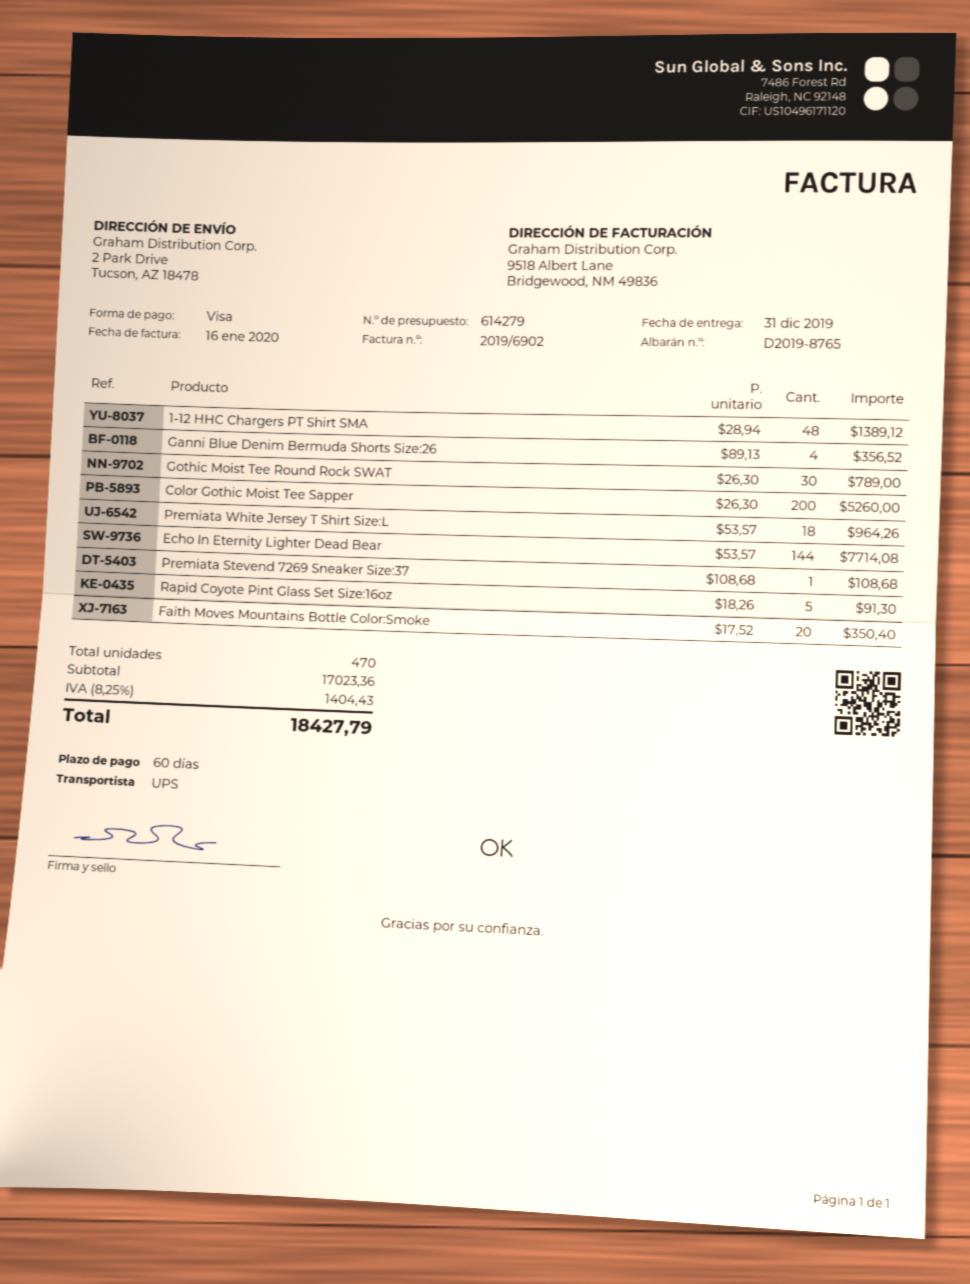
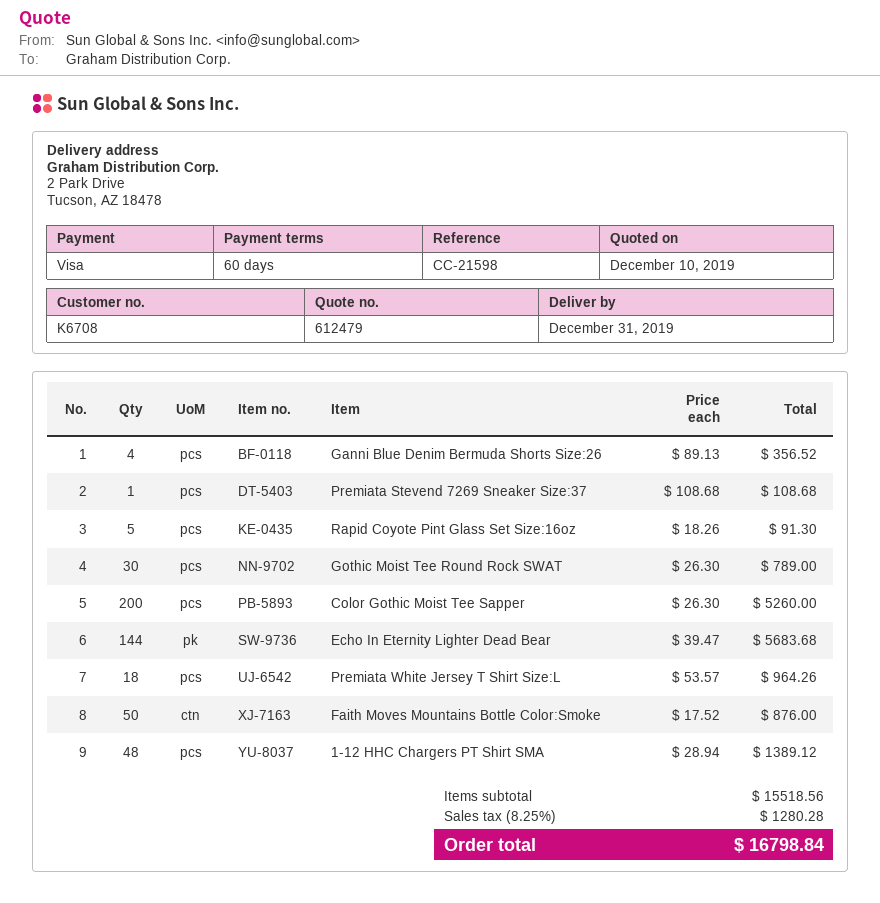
quote number: 614279 -> 612479
Echo In Eternity Lighter Dead Bear: 144 x 53.57 = 7714.08 -> 144 x 39.47 = 5683.68
Faith Moves Mountains Bottle Color:Smoke: 20 x 17.52 = 350.40 -> 50 x 17.52 = 876.00
subtotal: 17023.36 -> 15518.56
tax: 8.25% = 1404.43 -> 8.25% = 1280.28
total: 18427.79 -> 16798.84

